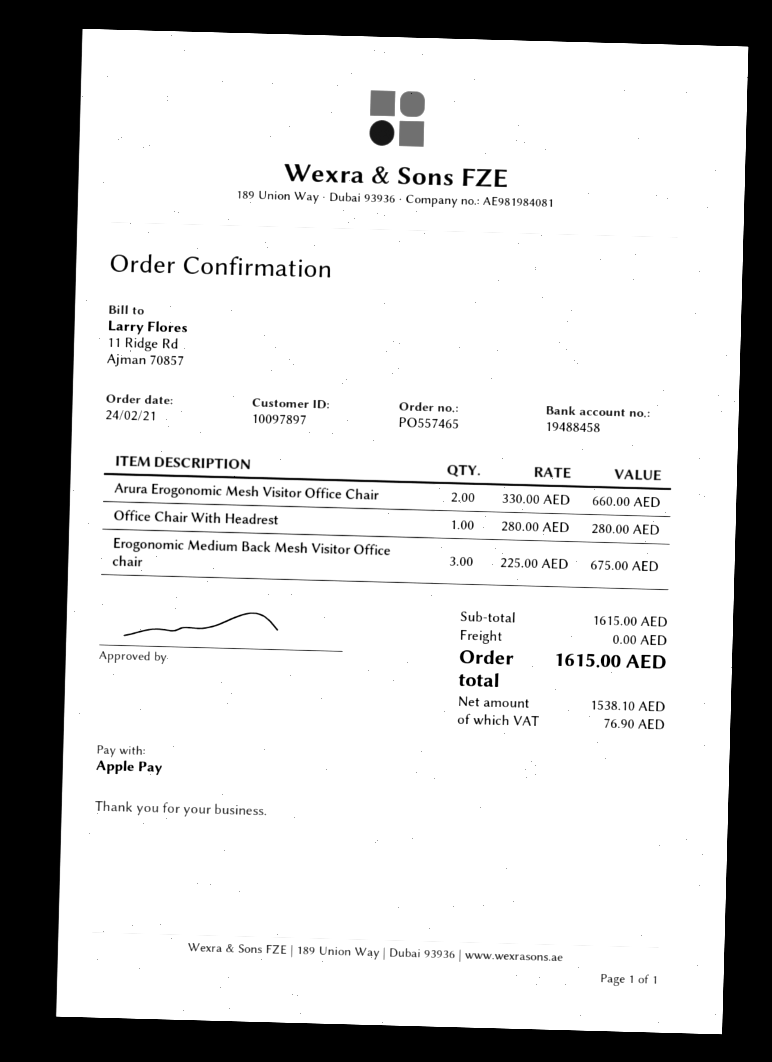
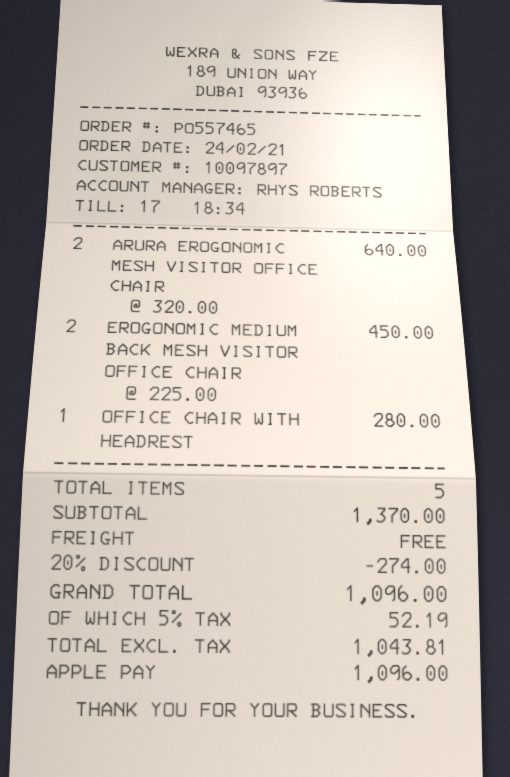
Arura Erogonomic Mesh Visitor Office Chair: 2 x 330.00 = 660.00 -> 2 x 320.00 = 640.00
Erogonomic Medium Back Mesh Visitor Office chair: 3 x 225.00 = 675.00 -> 2 x 225.00 = 450.00
subtotal: 1615.00 -> 1370.00
discount: none -> 20% = 274.00
net: 1538.10 -> 1043.81
tax: 76.90 -> 52.19
total: 1615.00 -> 1096.00

